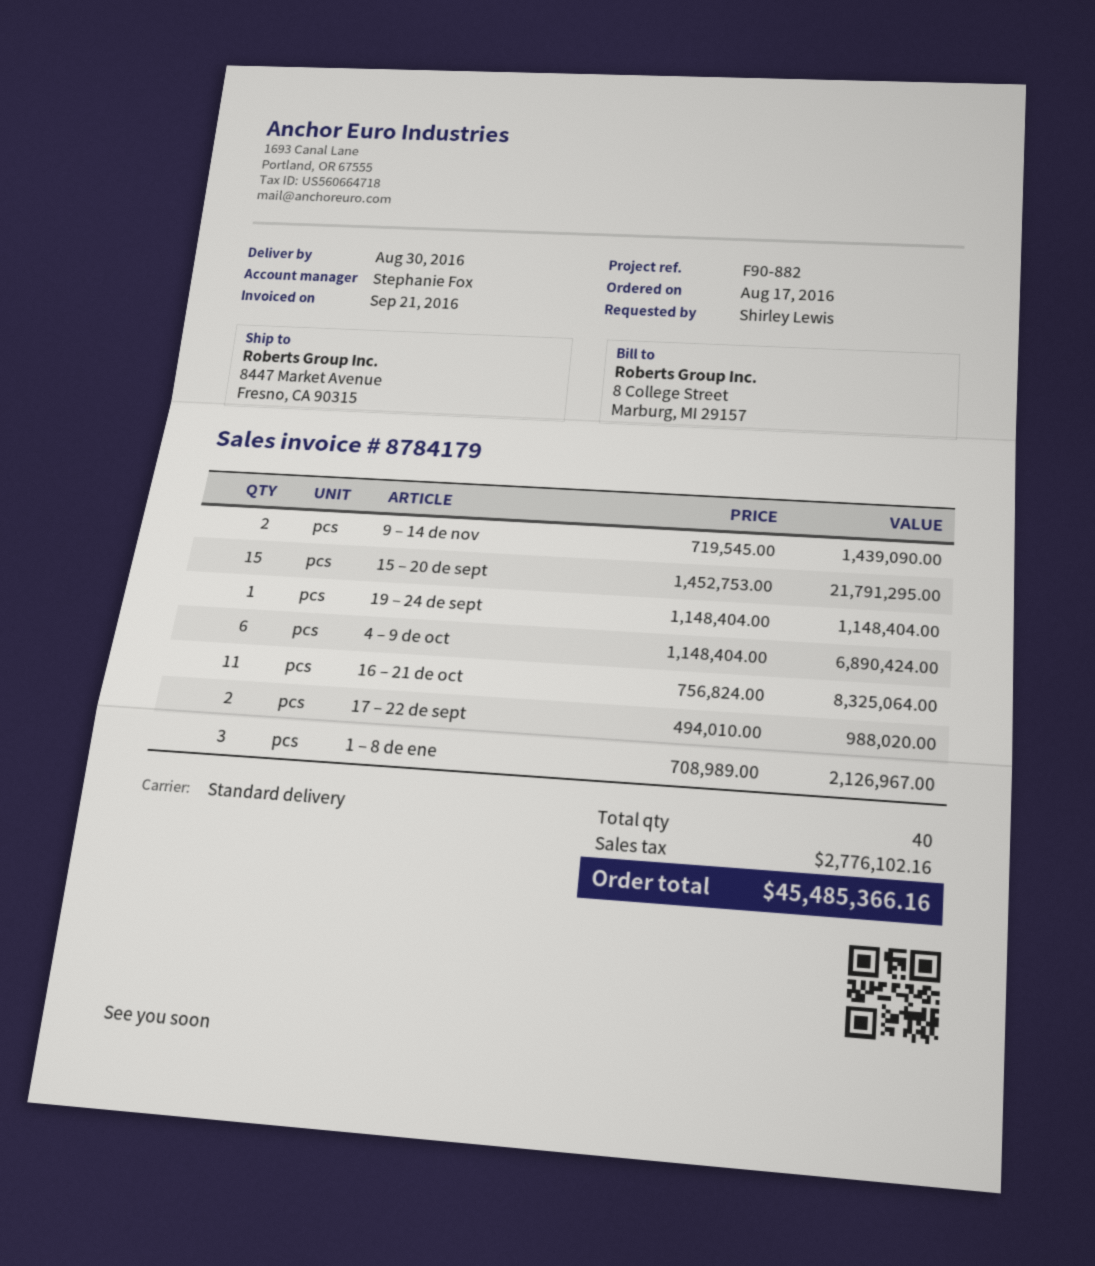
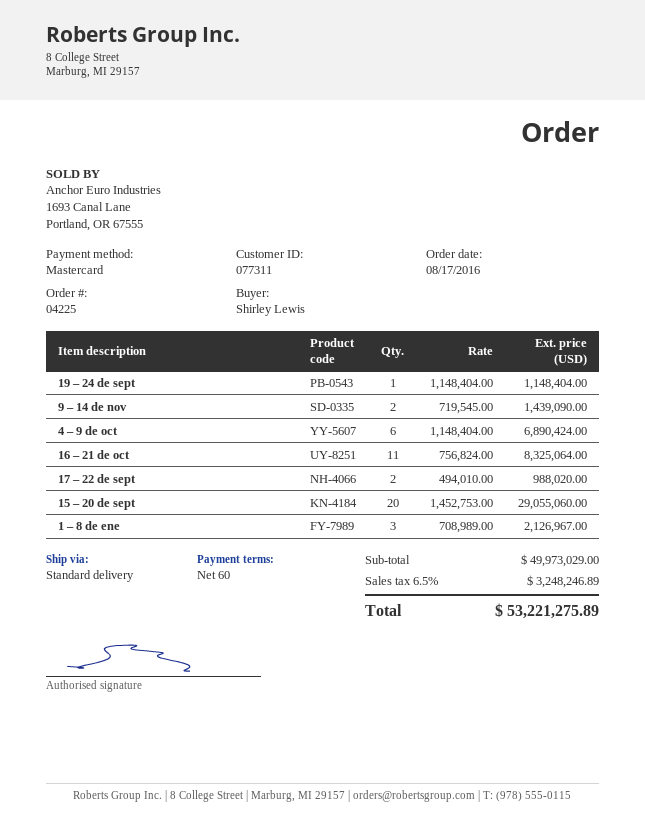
15 – 20 de sept: 15 x 1452753.00 = 21791295.00 -> 20 x 1452753.00 = 29055060.00
tax: 2776102.16 -> 3248246.89
total: 45485366.16 -> 53221275.89

